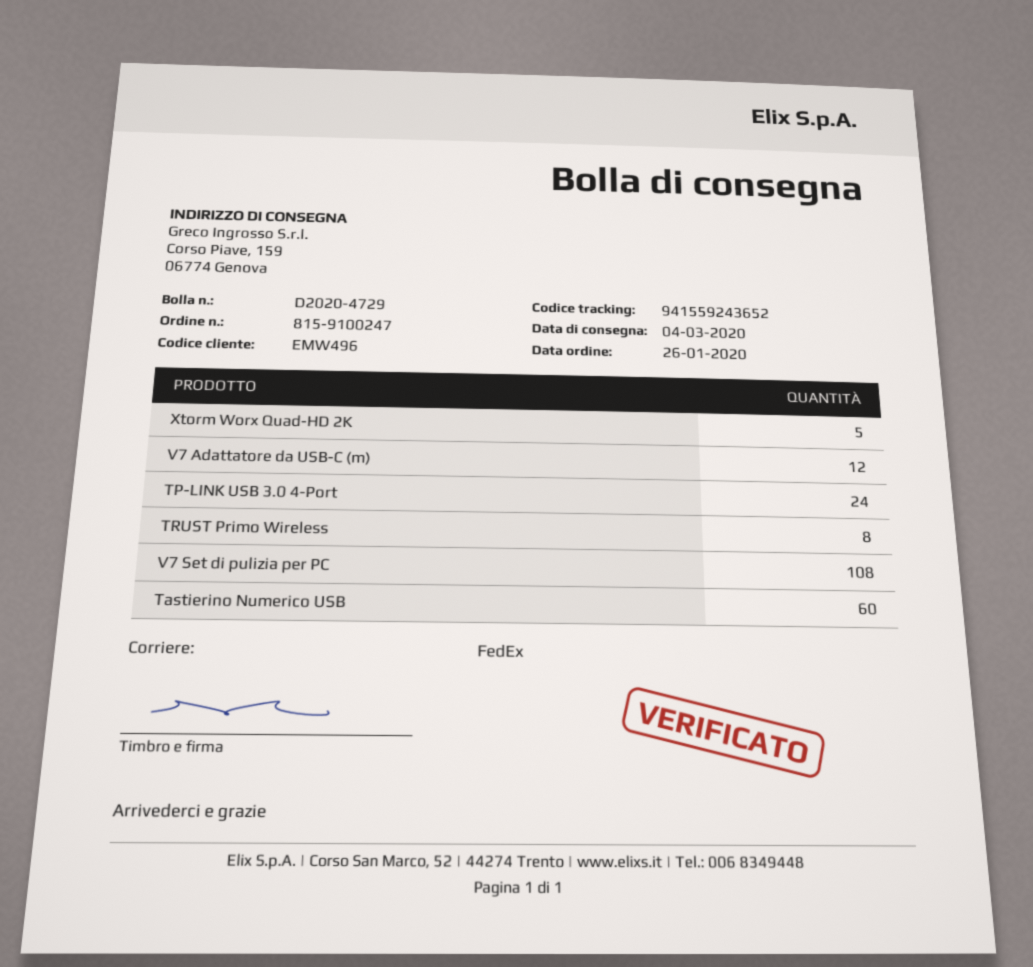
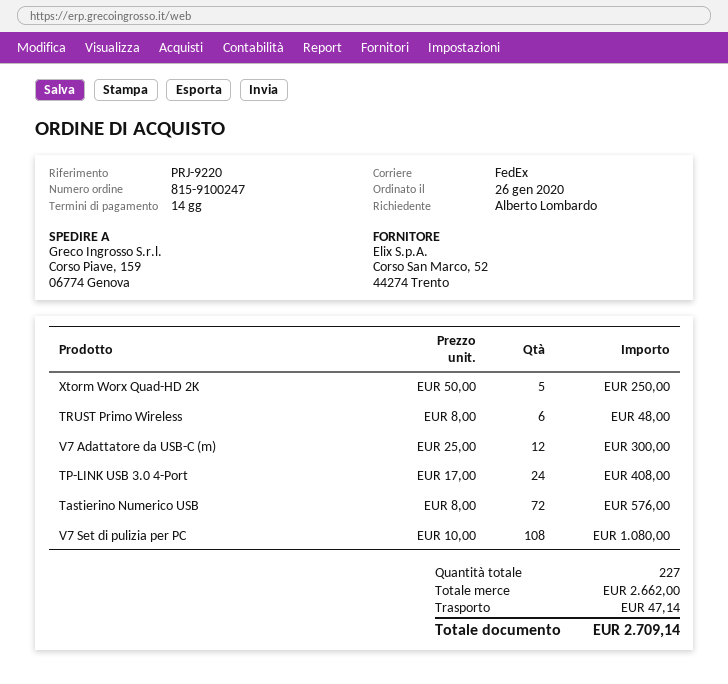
TRUST Primo Wireless: 8 -> 6
Tastierino Numerico USB: 60 -> 72

